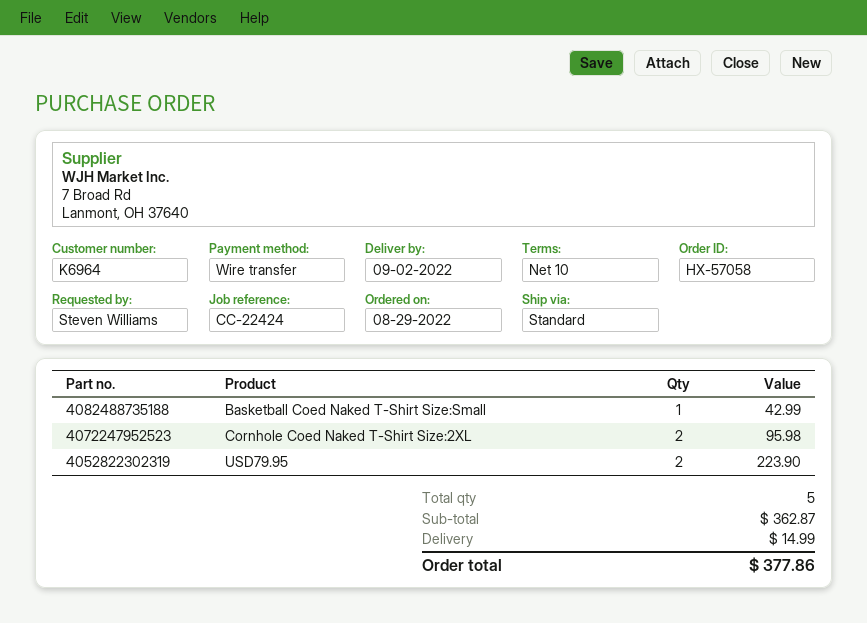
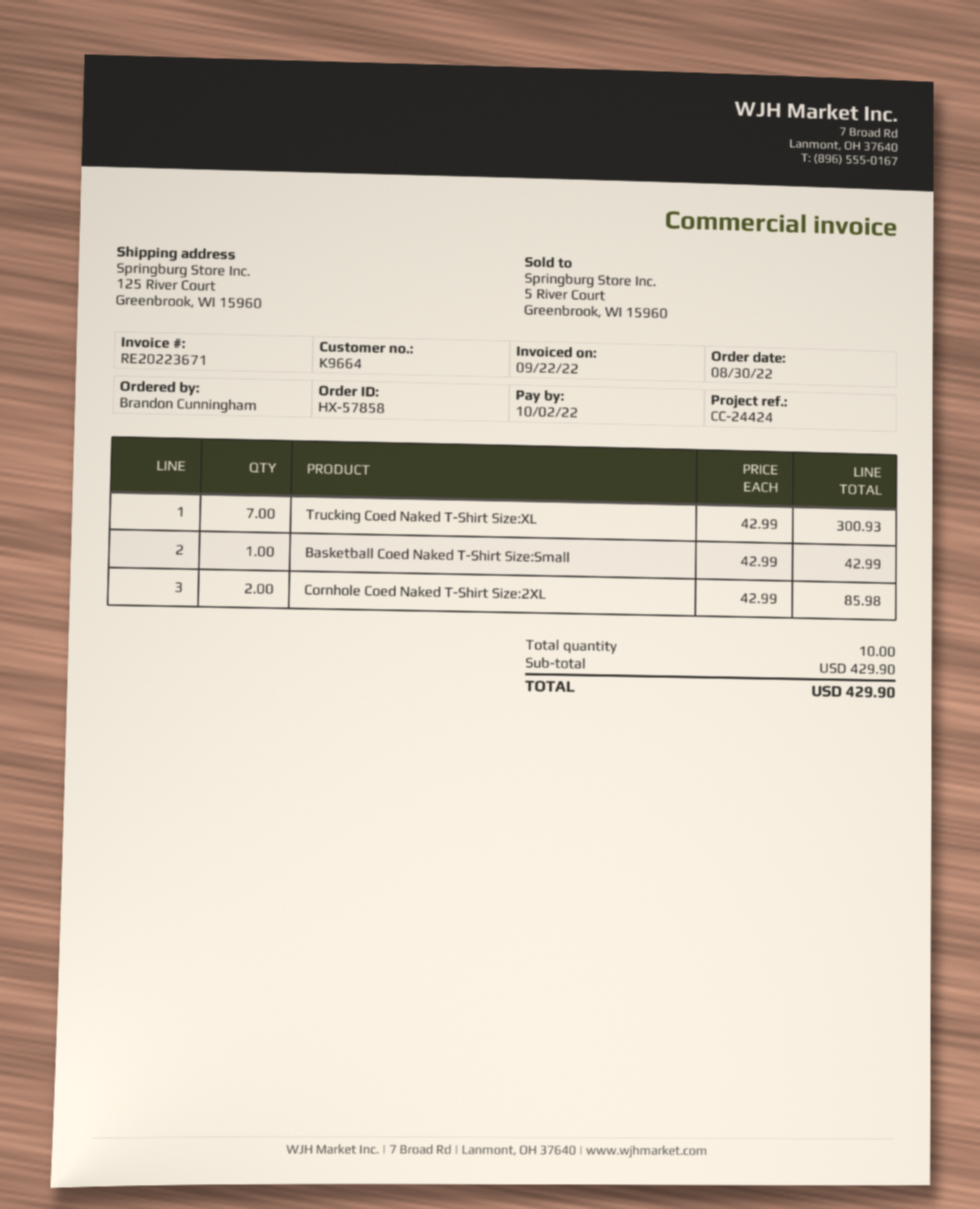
order number: HX-57058 -> HX-57858
order date: 2022-08-29 -> 2022-08-30
customer number: K6964 -> K9664
reference: CC-22424 -> CC-24424
ordered by: Steven Williams -> Brandon Cunningham
Cornhole Coed Naked T-Shirt Size:2XL: 2 for 95.98 -> 2 for 85.98
USD79.95: 2 for 223.90 -> none
Trucking Coed Naked T-Shirt Size:XL: none -> 7 for 300.93
total quantity: 5 -> 10
subtotal: 362.87 -> 429.90
shipping: 14.99 -> none
total: 377.86 -> 429.90

